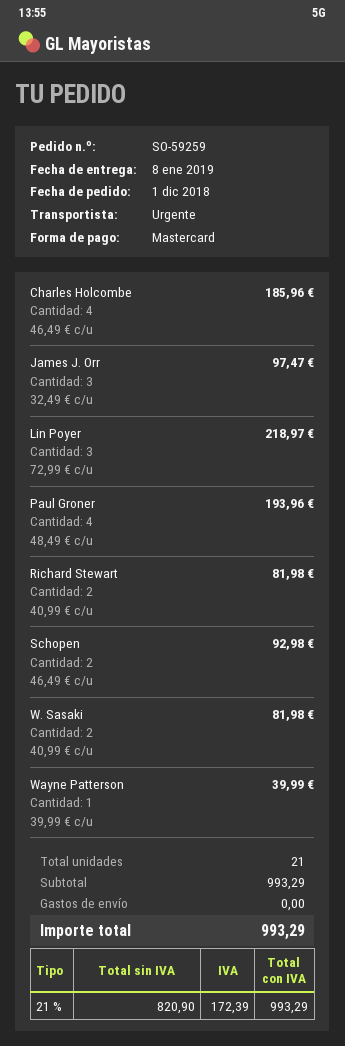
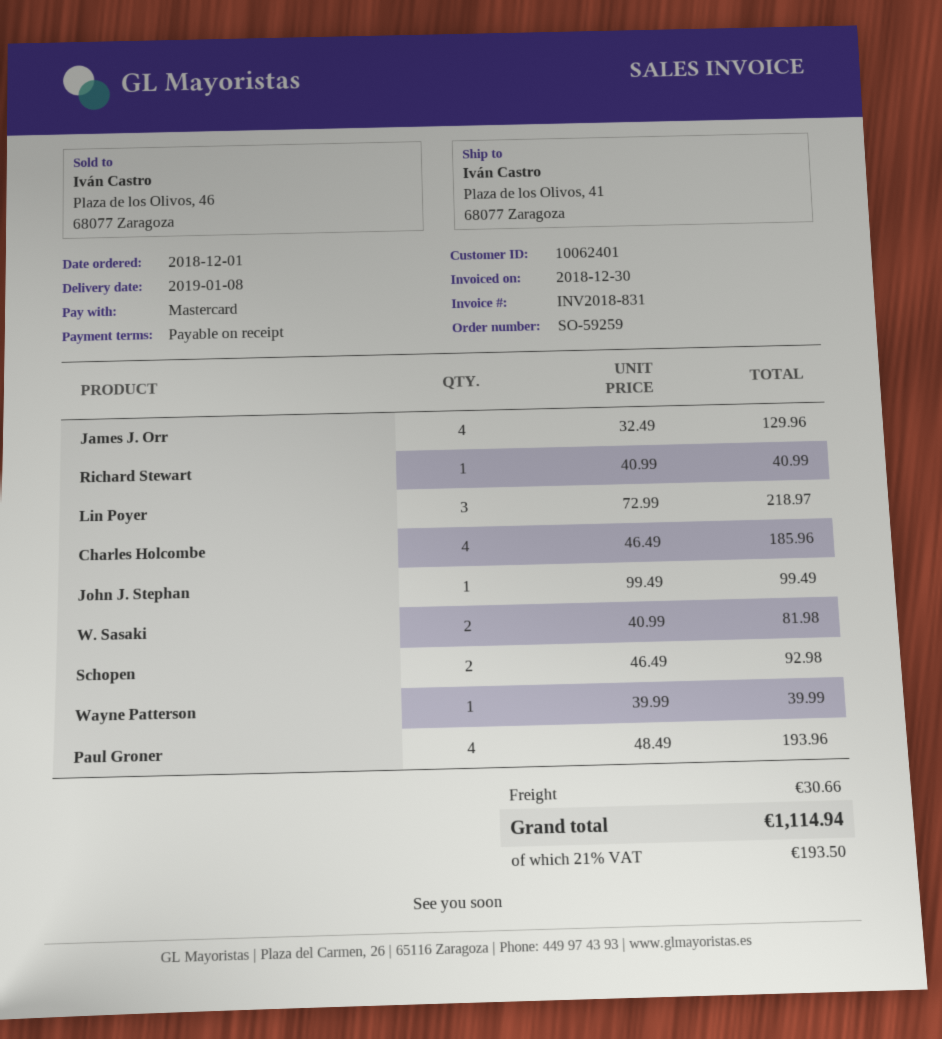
James J. Orr: 3 x 32.49 = 97.47 -> 4 x 32.49 = 129.96
Richard Stewart: 2 x 40.99 = 81.98 -> 1 x 40.99 = 40.99
John J. Stephan: none -> 1 x 99.49 = 99.49
shipping: 0.00 -> 30.66
tax: 21% = 172.39 -> 21% = 193.50
total: 993.29 -> 1114.94

